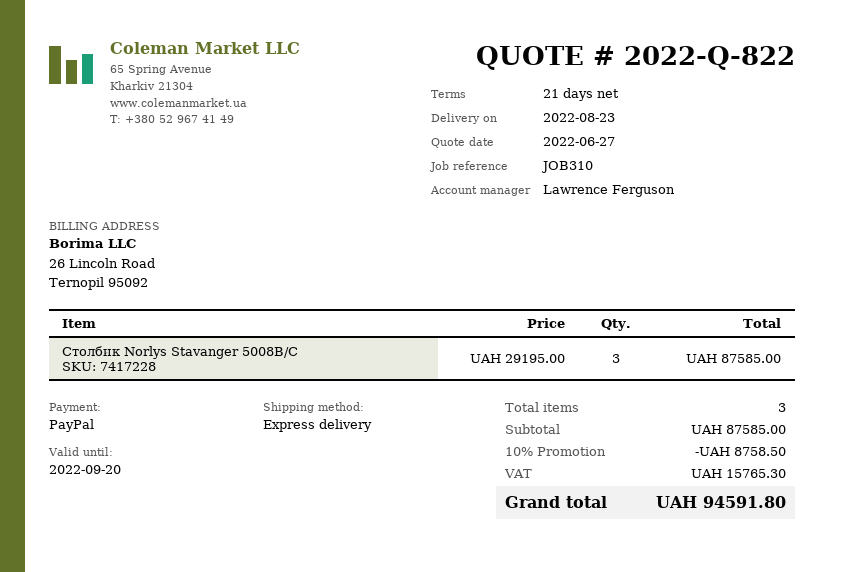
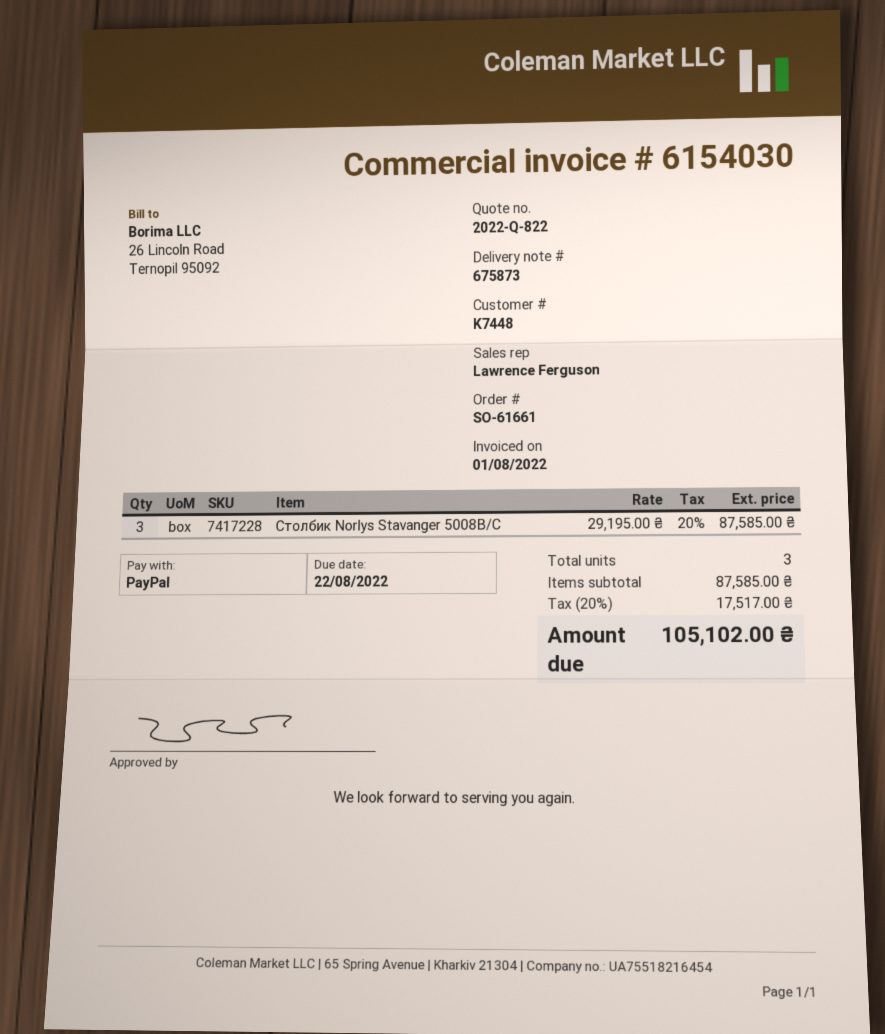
discount: 10% = 8758.50 -> none
tax: 15765.30 -> 17517.00
total: 94591.80 -> 105102.00

